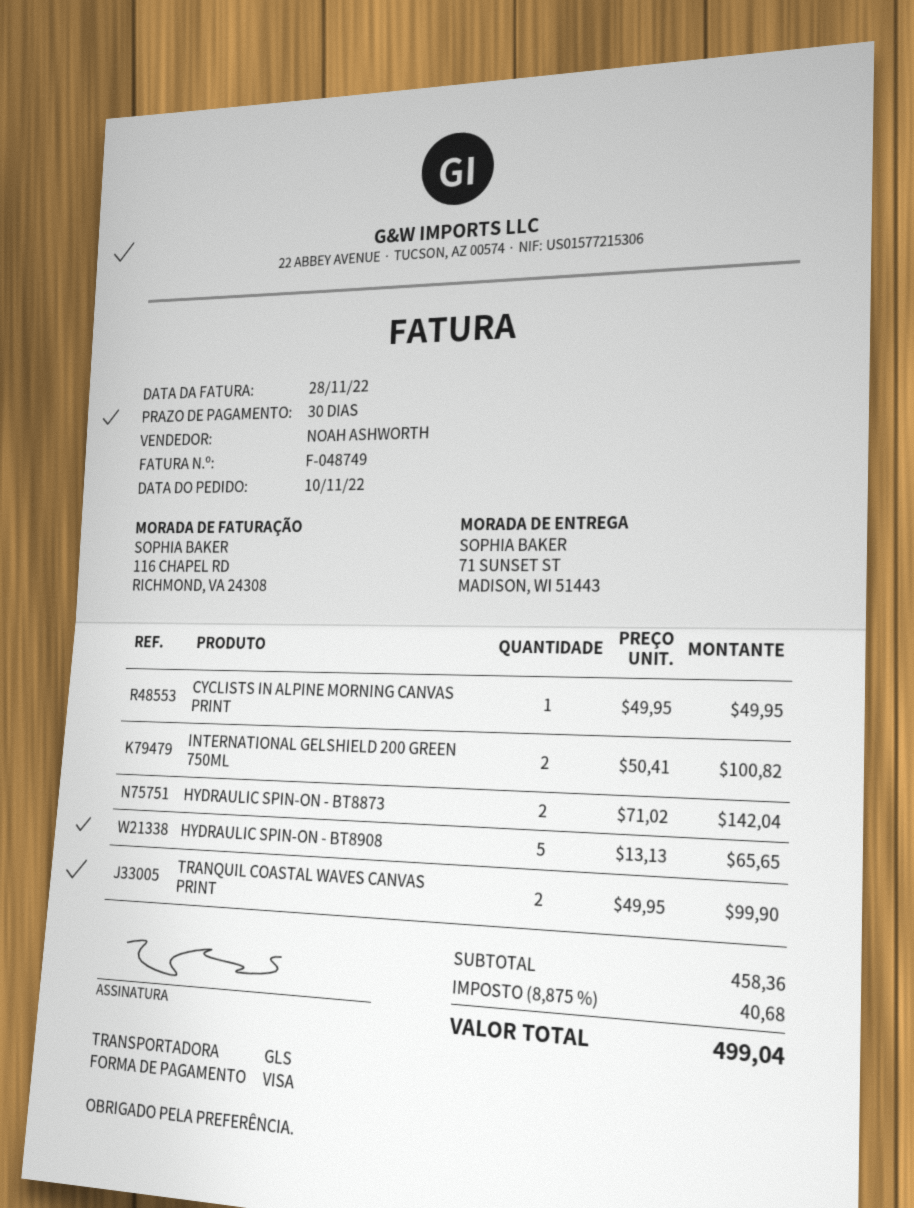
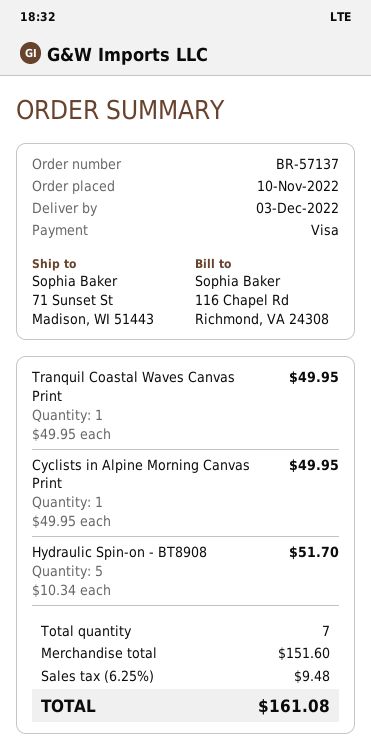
INTERNATIONAL GELSHIELD 200 GREEN 750ML: 2 x 50.41 = 100.82 -> none
HYDRAULIC SPIN-ON - BT8873: 2 x 71.02 = 142.04 -> none
HYDRAULIC SPIN-ON - BT8908: 5 x 13.13 = 65.65 -> 5 x 10.34 = 51.70
TRANQUIL COASTAL WAVES CANVAS PRINT: 2 x 49.95 = 99.90 -> 1 x 49.95 = 49.95
subtotal: 458.36 -> 151.60
tax: 8.875% = 40.68 -> 6.25% = 9.48
total: 499.04 -> 161.08

